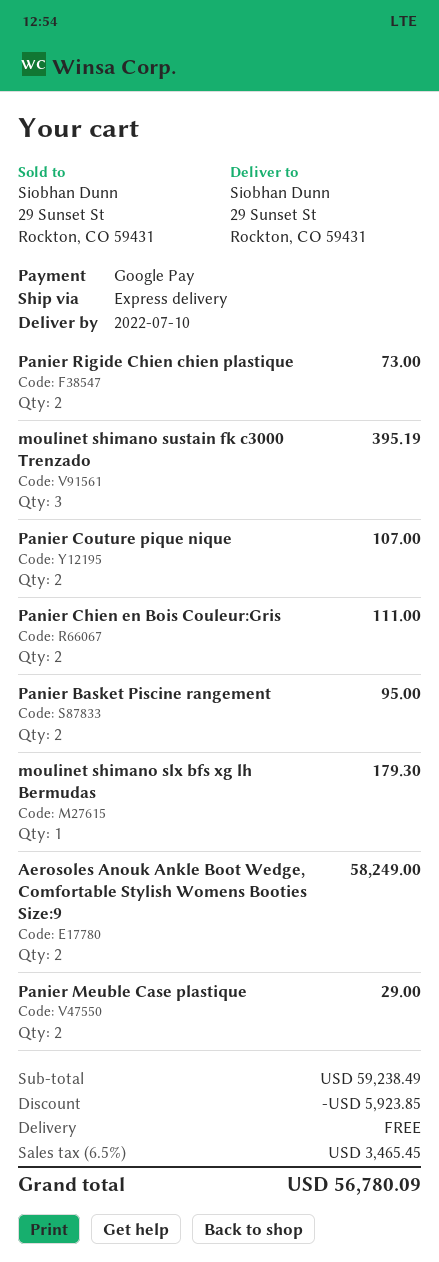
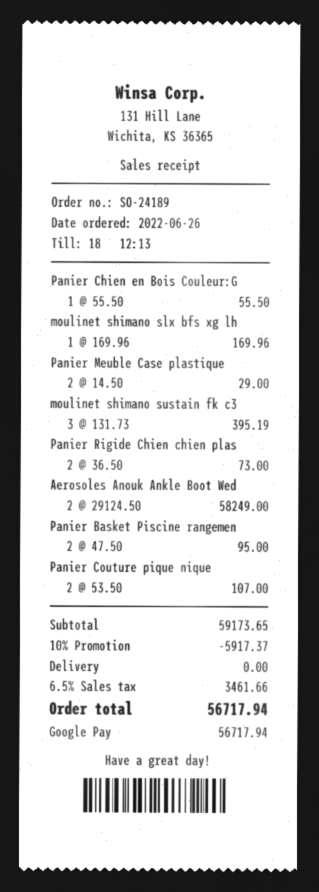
Panier Chien en Bois Couleur:Gris: 2 for 111.00 -> 1 for 55.50
moulinet shimano slx bfs xg lh Bermudas: 1 for 179.30 -> 1 for 169.96
subtotal: 59238.49 -> 59173.65
discount: 5923.85 -> 5917.37
tax: 6.5% = 3465.45 -> 6.5% = 3461.66
total: 56780.09 -> 56717.94

